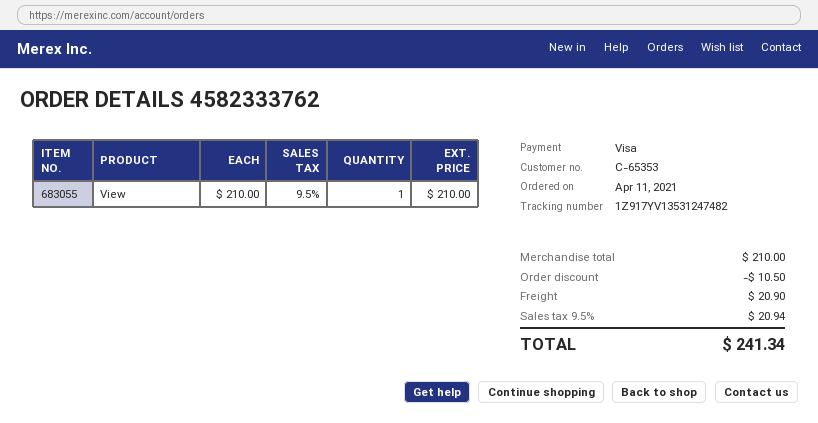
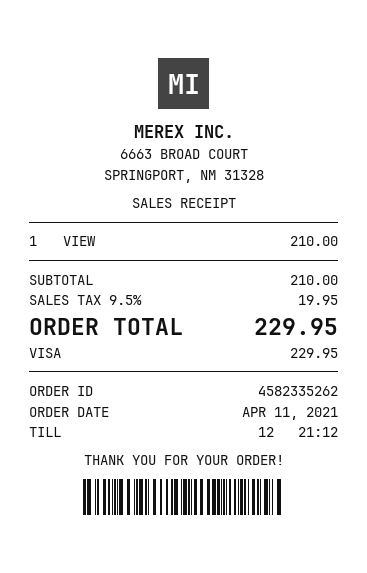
order number: 4582333762 -> 4582335262
discount: 10.50 -> none
shipping: 20.90 -> none
tax: 9.5% = 20.94 -> 9.5% = 19.95
total: 241.34 -> 229.95

